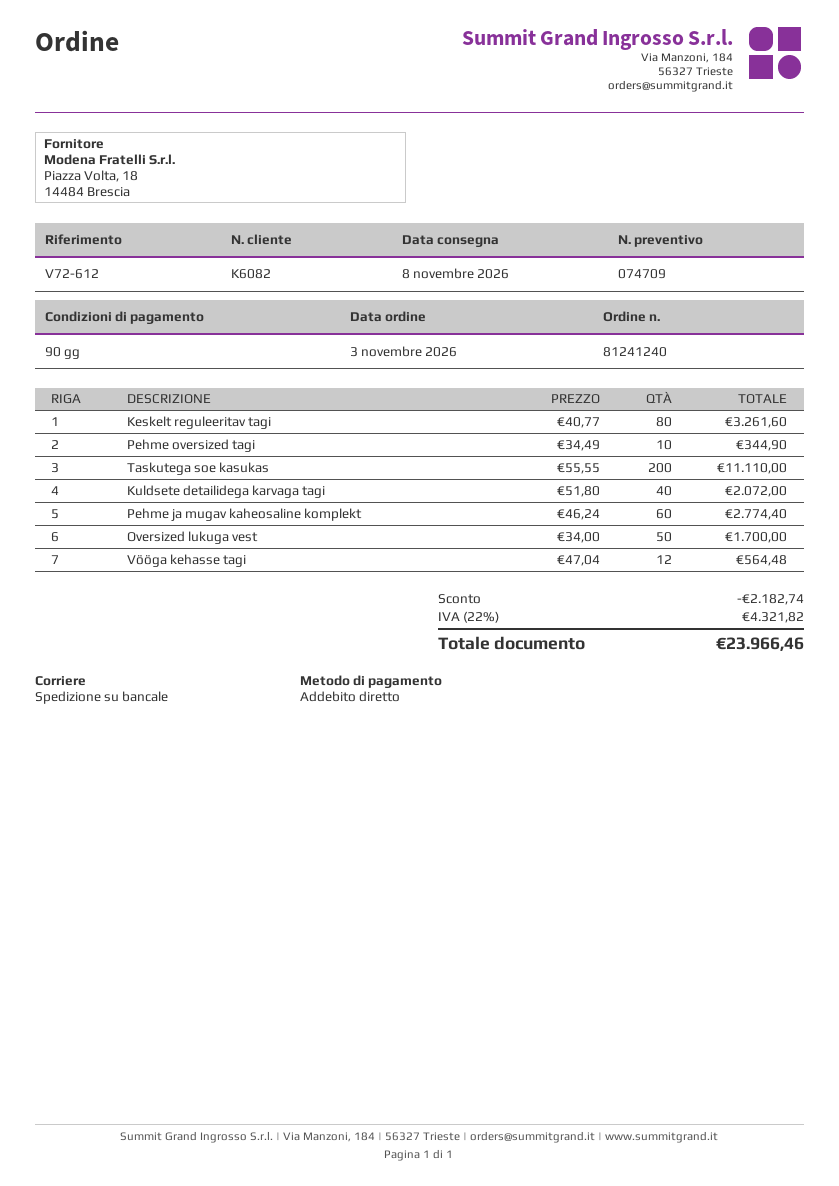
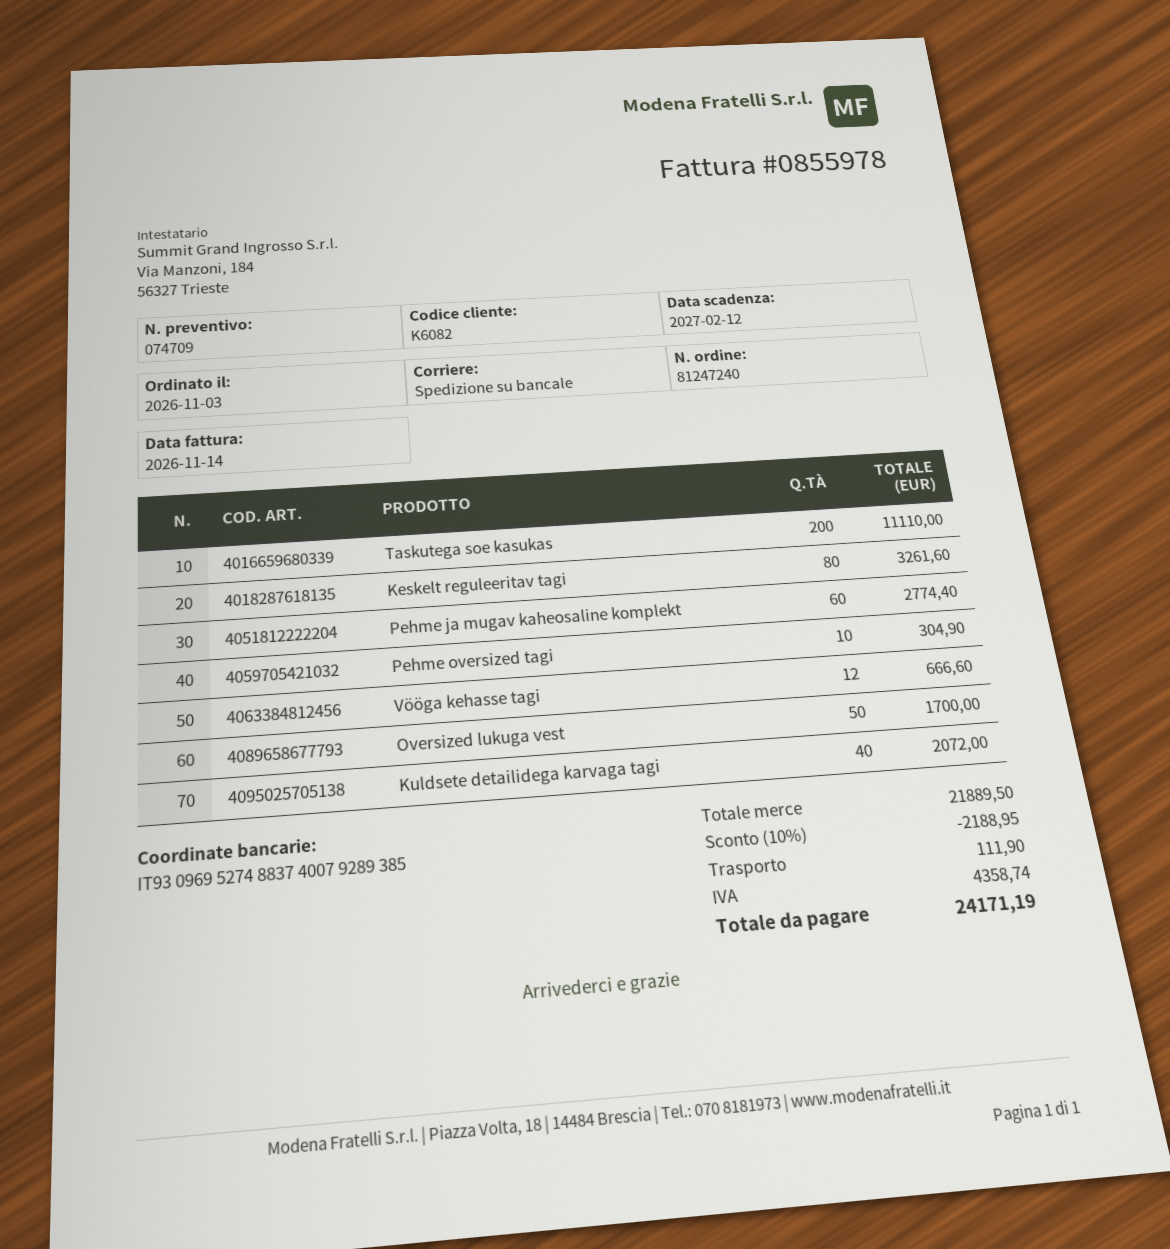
order number: 81241240 -> 81247240
Pehme oversized tagi: 10 for 344.90 -> 10 for 304.90
Vööga kehasse tagi: 12 for 564.48 -> 12 for 666.60
discount: 2182.74 -> 2188.95
shipping: none -> 111.90
tax: 4321.82 -> 4358.74
total: 23966.46 -> 24171.19

